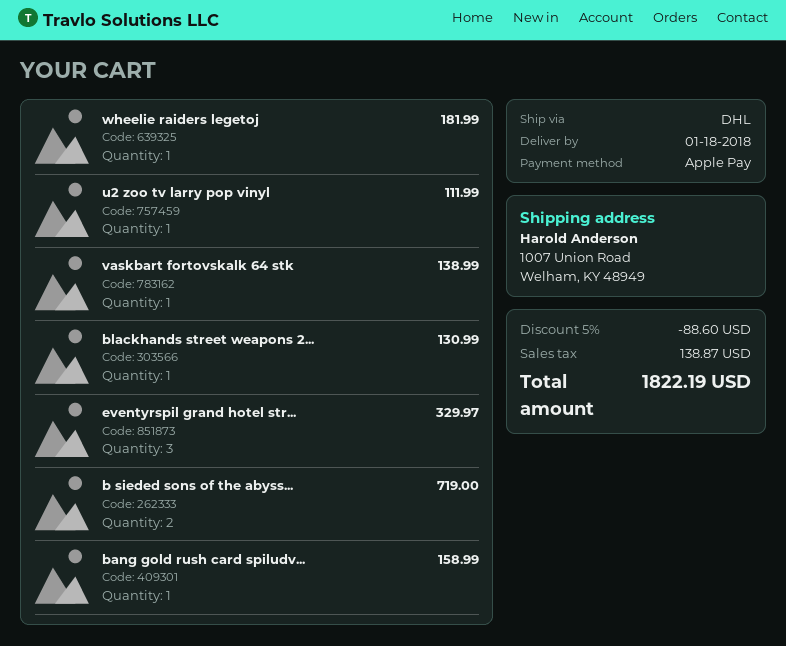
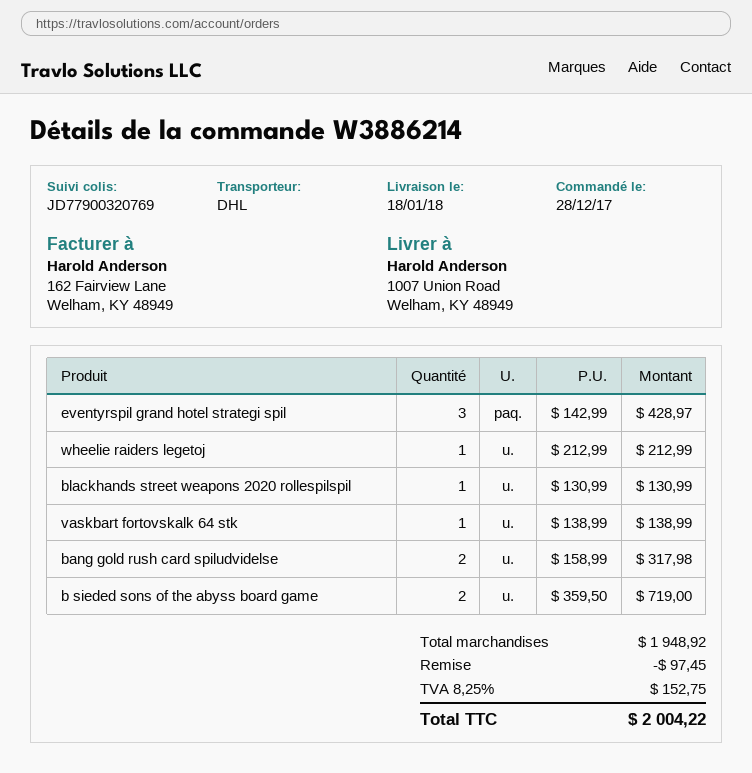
wheelie raiders legetoj: 1 for 181.99 -> 1 for 212.99
u2 zoo tv larry pop vinyl: 1 for 111.99 -> none
eventyrspil grand hotel str...: 3 for 329.97 -> 3 for 428.97
bang gold rush card spiludv...: 1 for 158.99 -> 2 for 317.98
discount: 88.60 -> 97.45
tax: 138.87 -> 152.75
total: 1822.19 -> 2004.22

